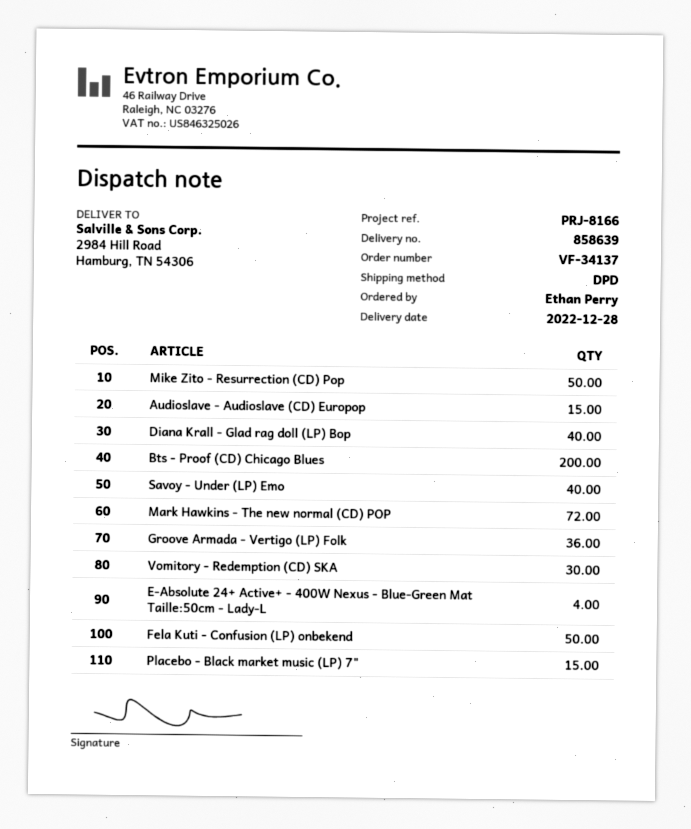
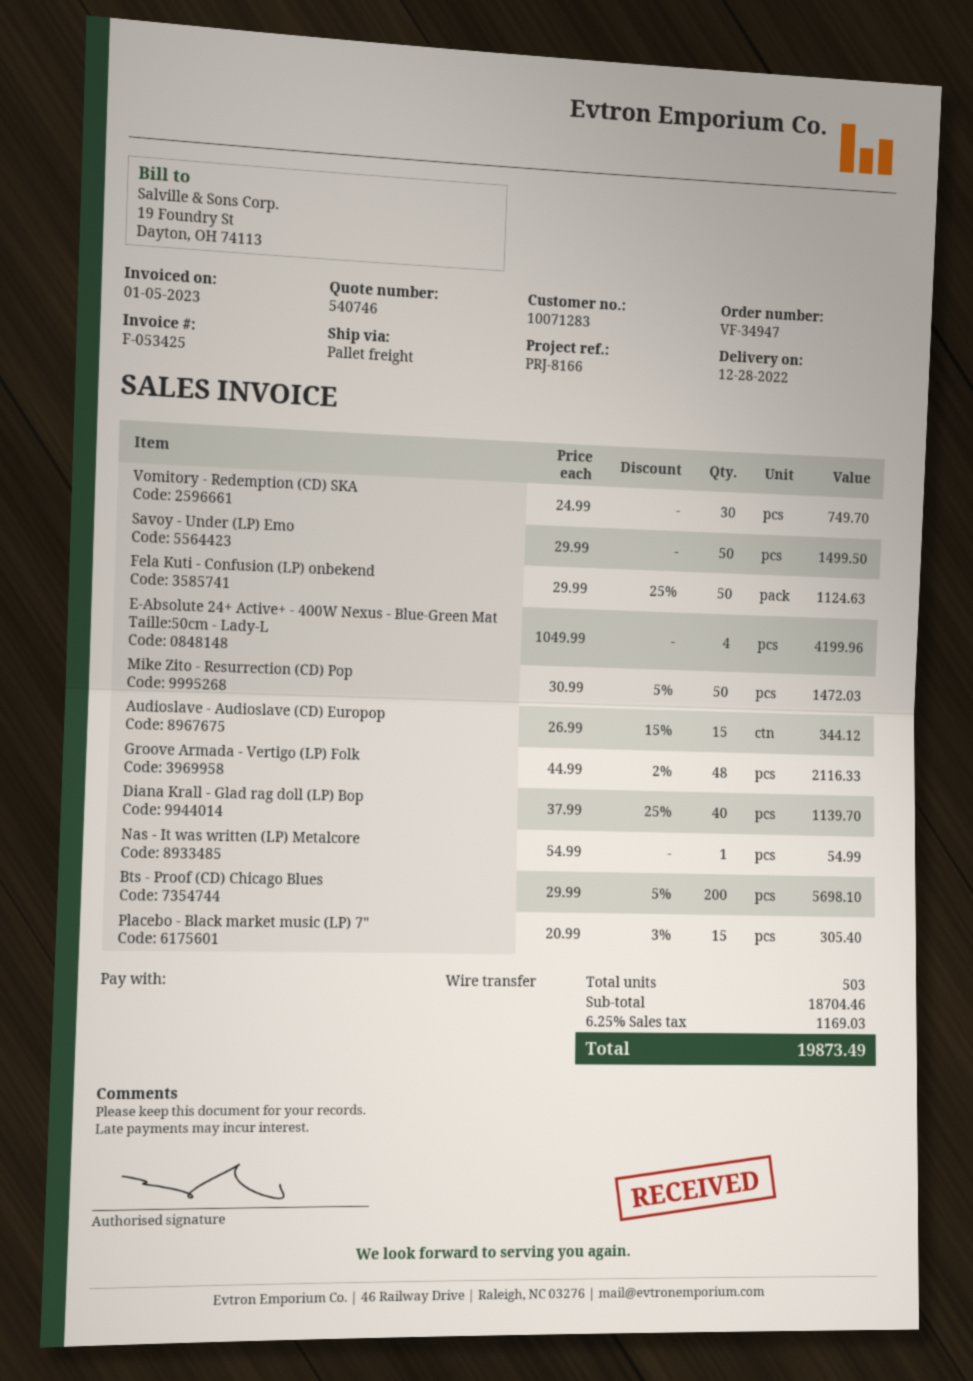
order number: VF-34137 -> VF-34947
shipping method: DPD -> pallet freight
Savoy - Under (LP) Emo: 40 -> 50
Mark Hawkins - The new normal (CD) POP: 72 -> none
Groove Armada - Vertigo (LP) Folk: 36 -> 48
Nas - It was written (LP) Metalcore: none -> 1

